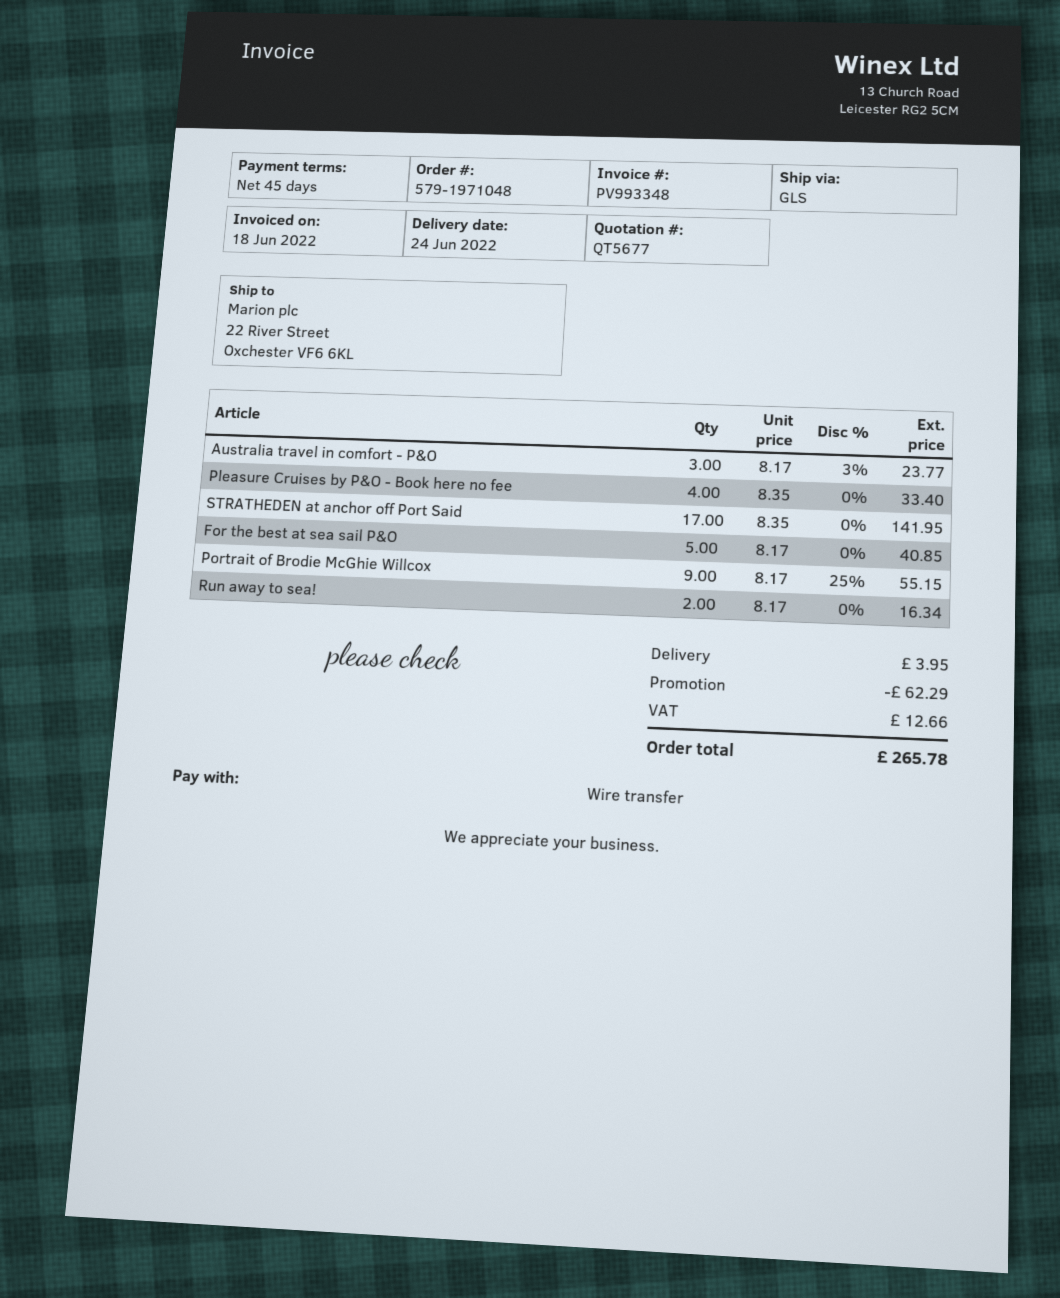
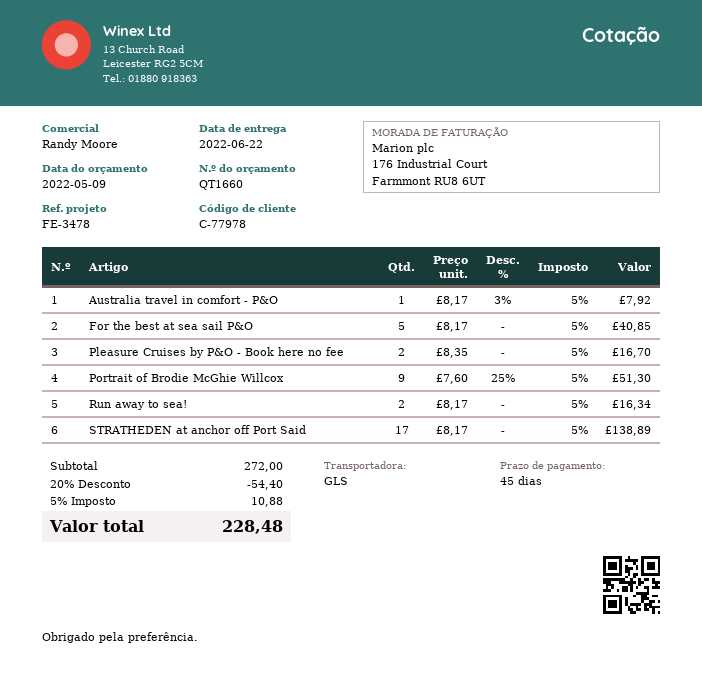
quote number: QT5677 -> QT1660
delivery date: 2022-06-24 -> 2022-06-22
Australia travel in comfort - P&O: 3 x 8.17 - 3% = 23.77 -> 1 x 8.17 - 3% = 7.92
Pleasure Cruises by P&O - Book here no fee: 4 x 8.35 = 33.40 -> 2 x 8.35 = 16.70
STRATHEDEN at anchor off Port Said: 17 x 8.35 = 141.95 -> 17 x 8.17 = 138.89
Portrait of Brodie McGhie Willcox: 9 x 8.17 - 25% = 55.15 -> 9 x 7.60 - 25% = 51.30
discount: 62.29 -> 54.40
shipping: 3.95 -> none
tax: 12.66 -> 10.88
total: 265.78 -> 228.48

